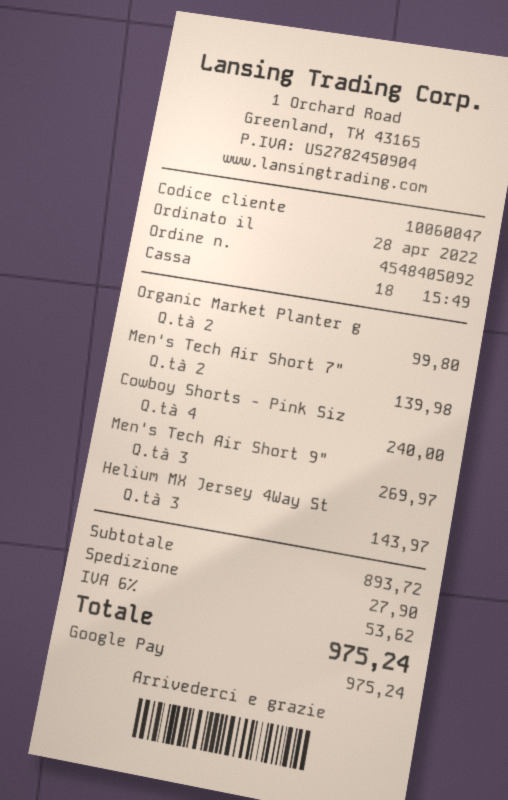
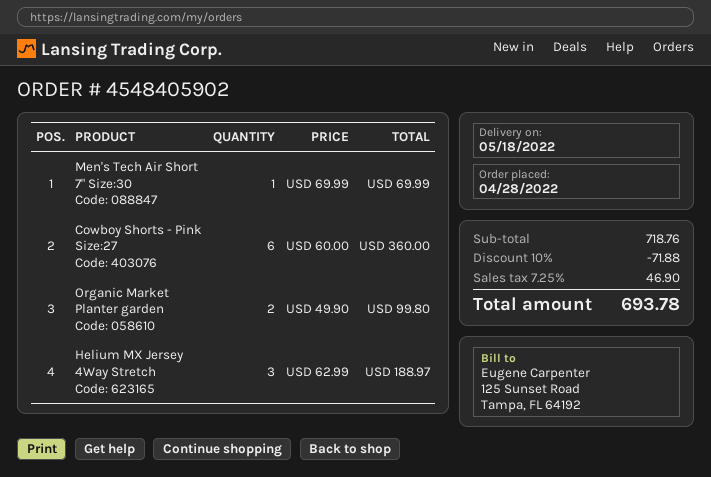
order number: 4548405092 -> 4548405902
Men's Tech Air Short 7": 2 for 139.98 -> 1 for 69.99
Cowboy Shorts - Pink Siz: 4 for 240.00 -> 6 for 360.00
Men's Tech Air Short 9": 3 for 269.97 -> none
Helium MX Jersey 4Way St: 3 for 143.97 -> 3 for 188.97
subtotal: 893.72 -> 718.76
discount: none -> 10% = 71.88
shipping: 27.90 -> none
tax: 6% = 53.62 -> 7.25% = 46.90
total: 975.24 -> 693.78

